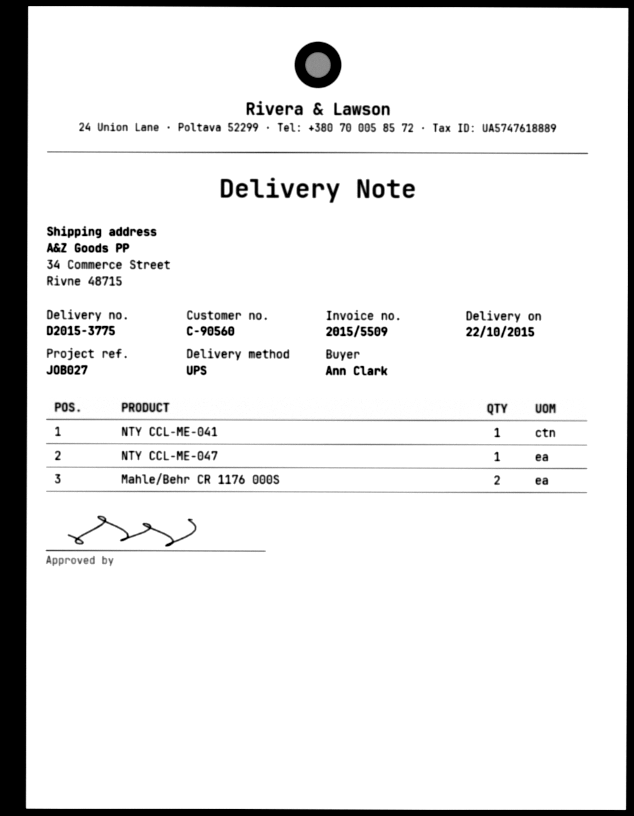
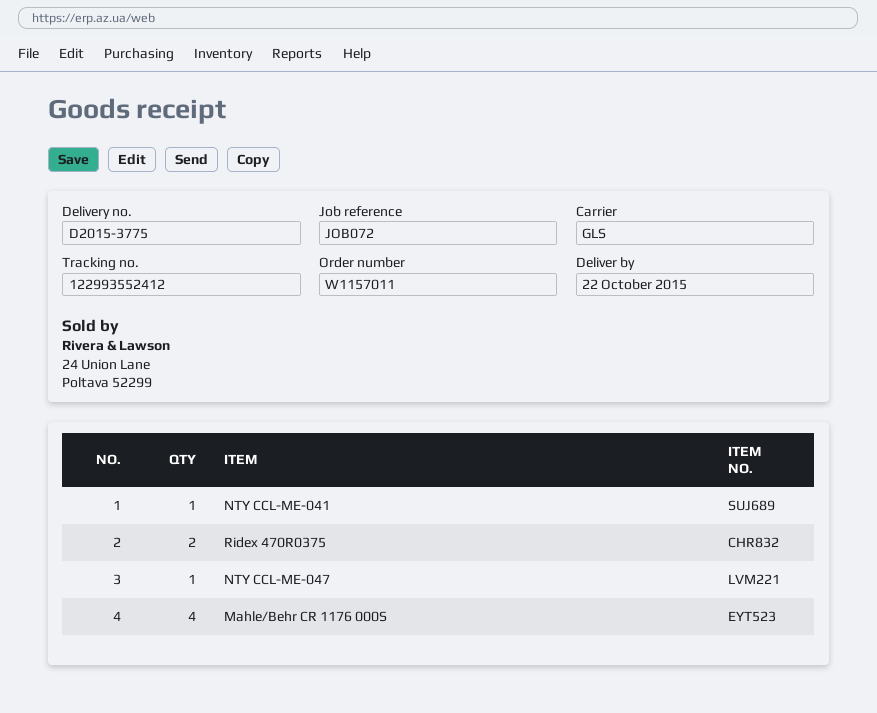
reference: JOB027 -> JOB072
shipping method: UPS -> GLS
Mahle/Behr CR 1176 000S: 2 -> 4
Ridex 470R0375: none -> 2

